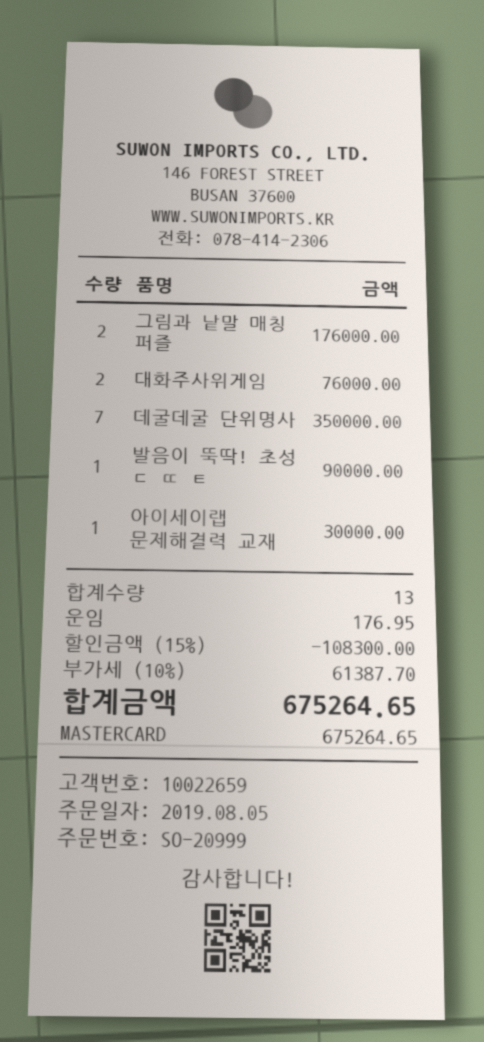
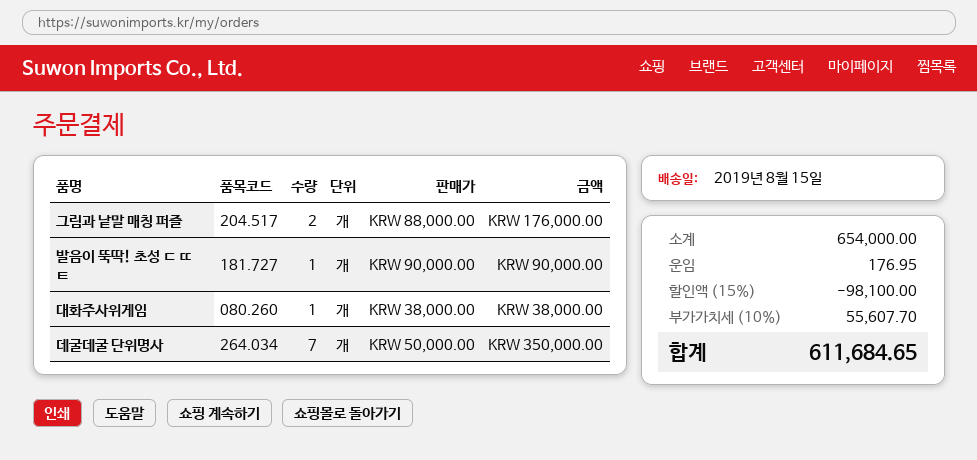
대화주사위게임: 2 for 76000.00 -> 1 for 38000.00
아이세이랩 문제해결력 교재: 1 for 30000.00 -> none
discount: 15% = 108300.00 -> 15% = 98100.00
tax: 10% = 61387.70 -> 10% = 55607.70
total: 675264.65 -> 611684.65

